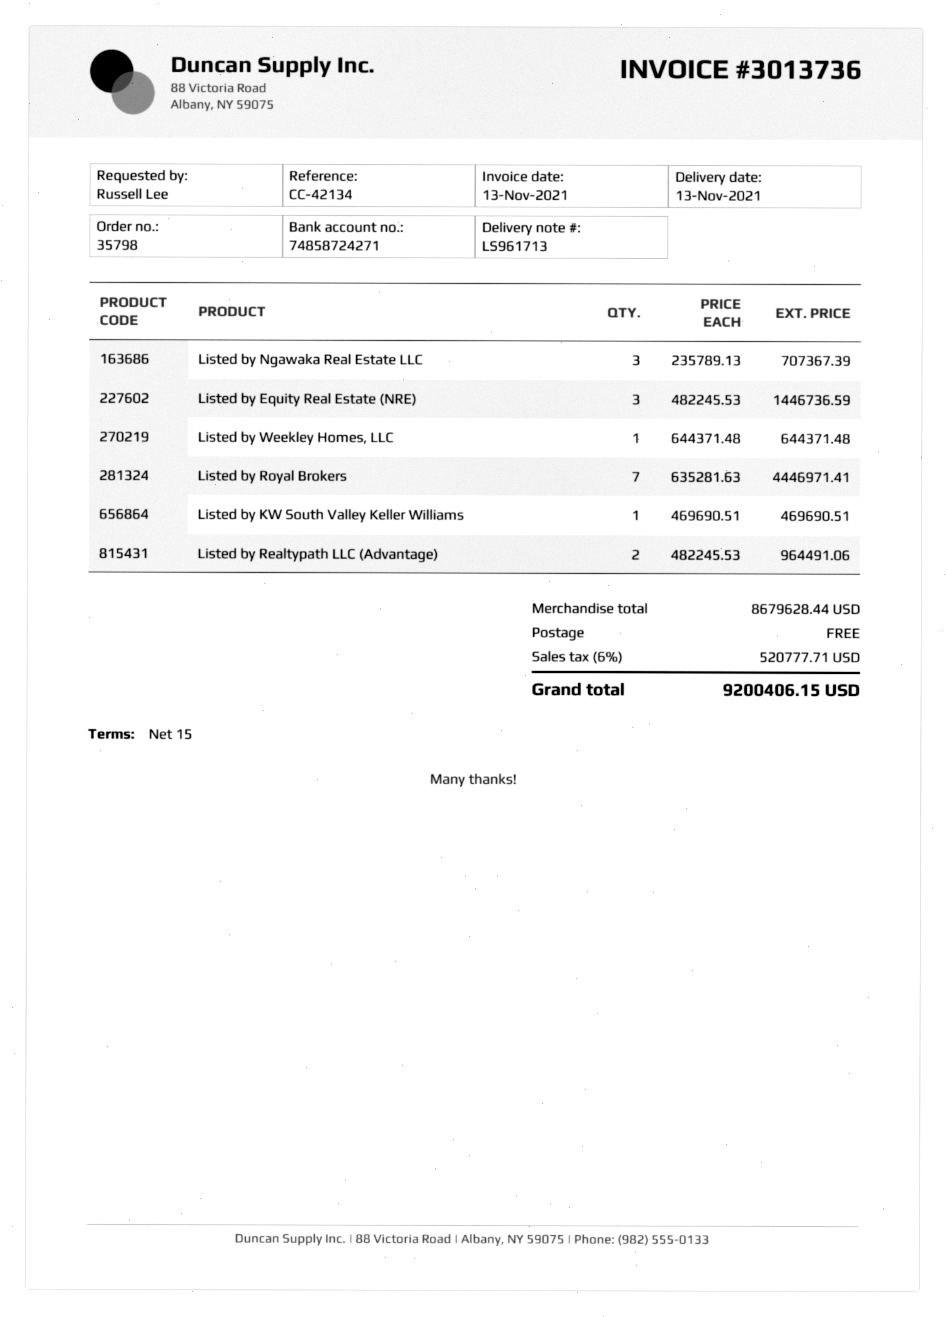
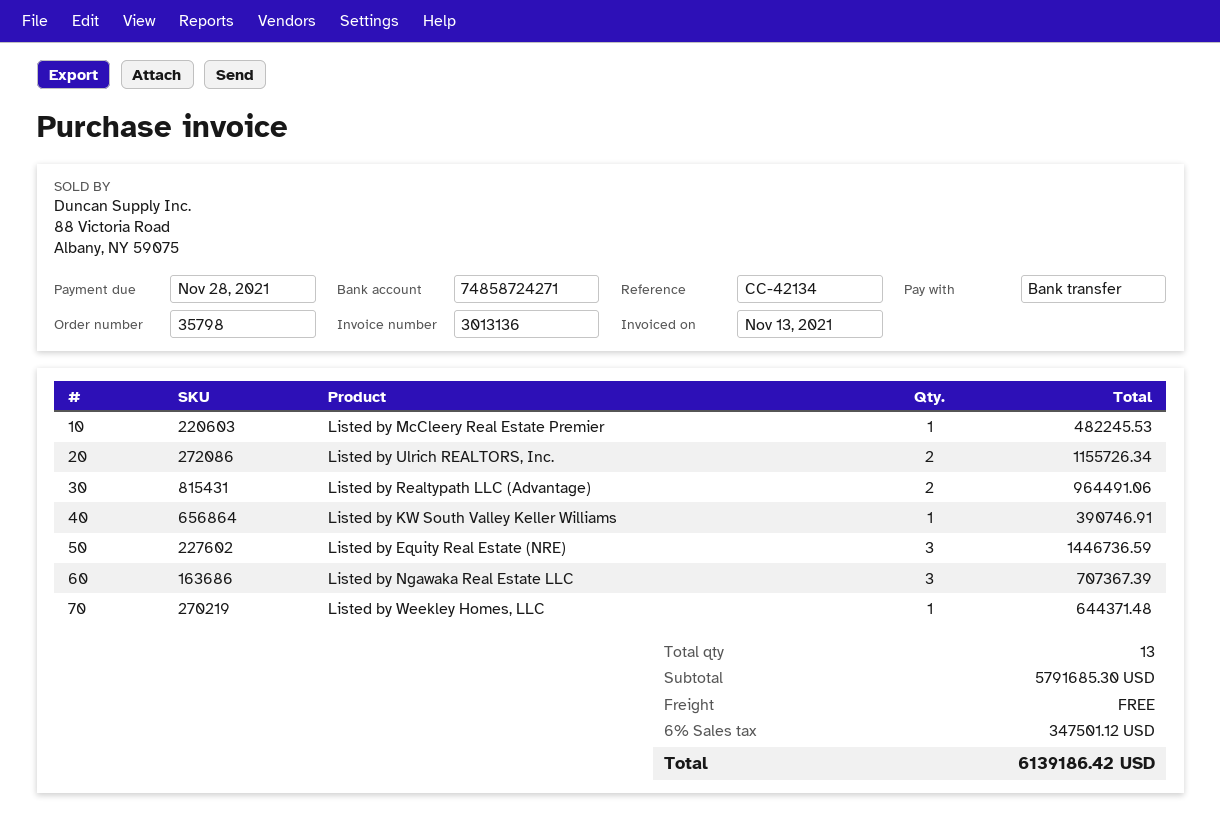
invoice number: 3013736 -> 3013136
Listed by Royal Brokers: 7 for 4446971.41 -> none
Listed by KW South Valley Keller Williams: 1 for 469690.51 -> 1 for 390746.91
Listed by McCleery Real Estate Premier: none -> 1 for 482245.53
Listed by Ulrich REALTORS, Inc.: none -> 2 for 1155726.34
subtotal: 8679628.44 -> 5791685.30
tax: 6% = 520777.71 -> 6% = 347501.12
total: 9200406.15 -> 6139186.42

